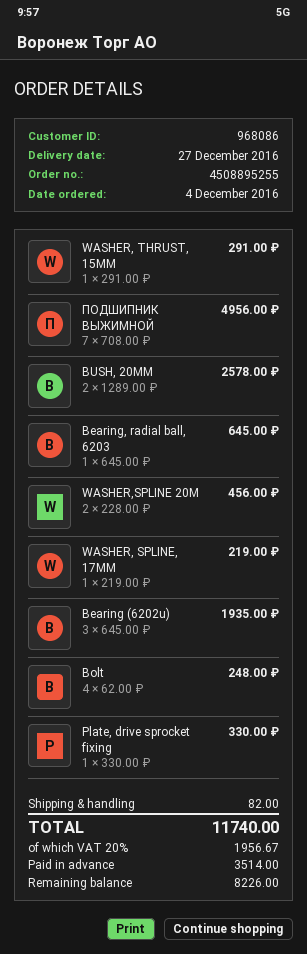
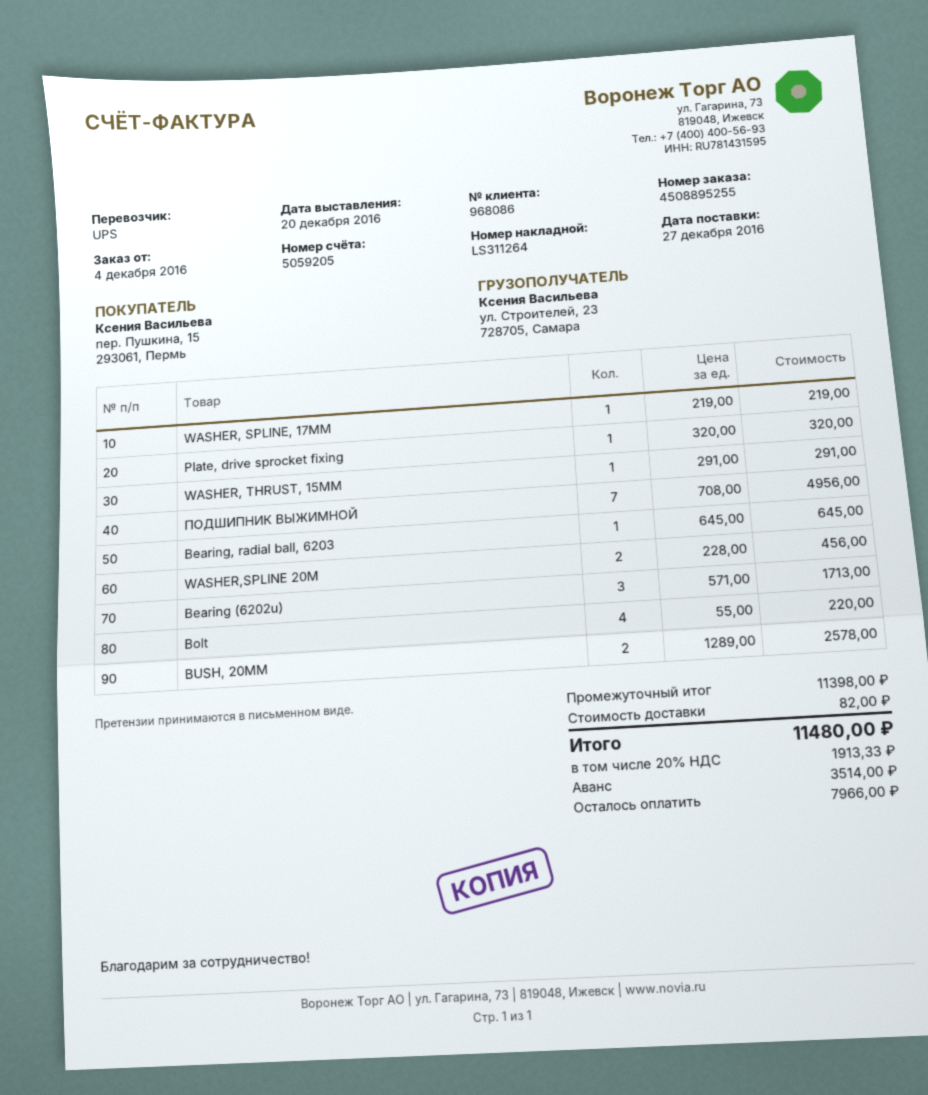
Bearing (6202u): 3 x 645.00 = 1935.00 -> 3 x 571.00 = 1713.00
Bolt: 4 x 62.00 = 248.00 -> 4 x 55.00 = 220.00
Plate, drive sprocket fixing: 1 x 330.00 = 330.00 -> 1 x 320.00 = 320.00
tax: 20% = 1956.67 -> 20% = 1913.33
total: 11740.00 -> 11480.00
balance: 8226.00 -> 7966.00

